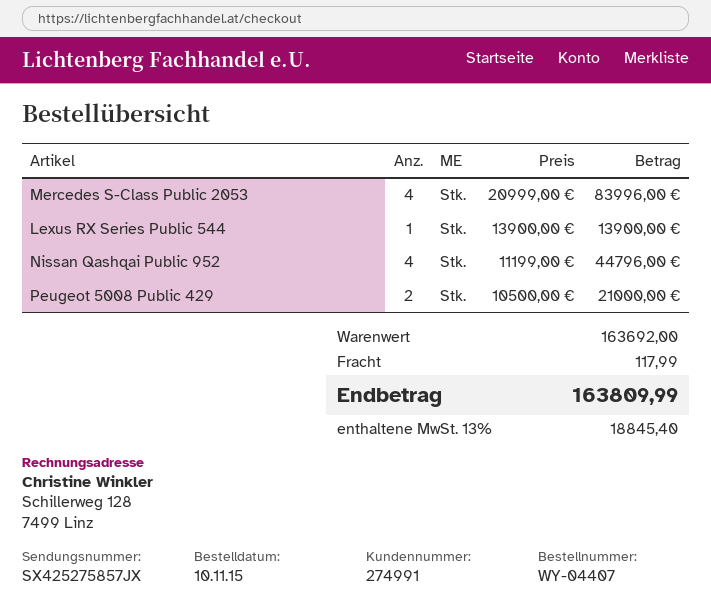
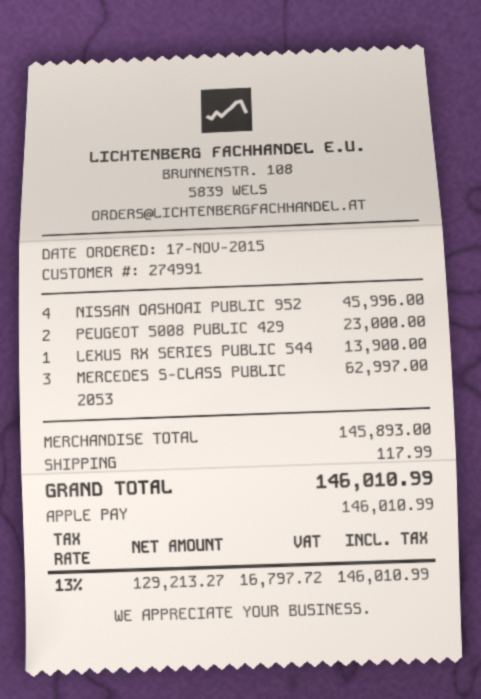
order date: 2015-11-10 -> 2015-11-17
Mercedes S-Class Public 2053: 4 for 83996.00 -> 3 for 62997.00
Nissan Qashqai Public 952: 4 for 44796.00 -> 4 for 45996.00
Peugeot 5008 Public 429: 2 for 21000.00 -> 2 for 23000.00
subtotal: 163692.00 -> 145893.00
tax: 13% = 18845.40 -> 13% = 16797.72
total: 163809.99 -> 146010.99

